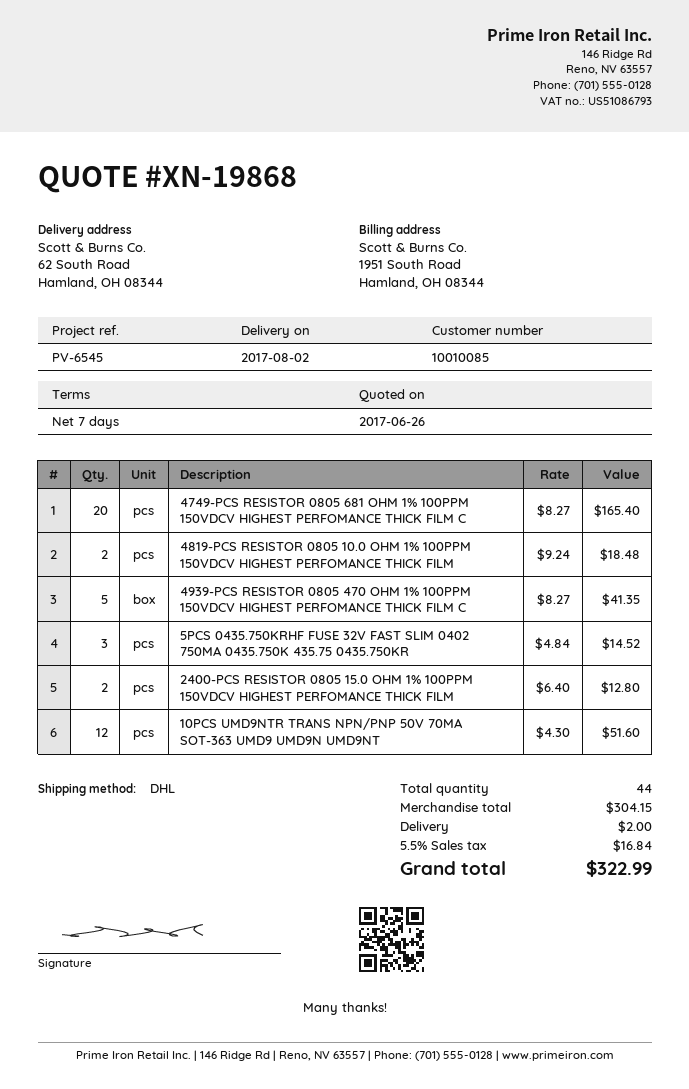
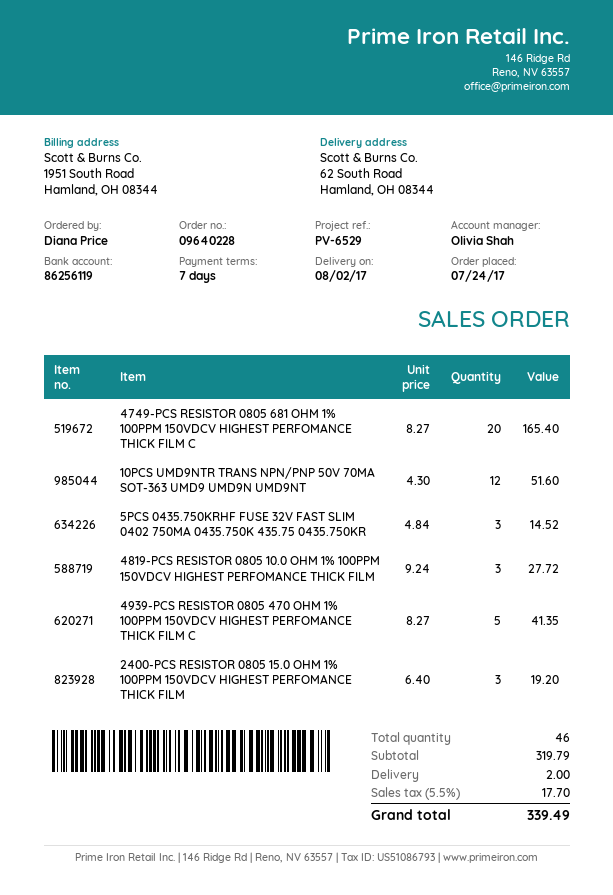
reference: PV-6545 -> PV-6529
4819-PCS RESISTOR 0805 10.0 OHM 1% 100PPM 150VDCV HIGHEST PERFOMANCE THICK FILM: 2 x 9.24 = 18.48 -> 3 x 9.24 = 27.72
2400-PCS RESISTOR 0805 15.0 OHM 1% 100PPM 150VDCV HIGHEST PERFOMANCE THICK FILM: 2 x 6.40 = 12.80 -> 3 x 6.40 = 19.20
total quantity: 44 -> 46
subtotal: 304.15 -> 319.79
tax: 5.5% = 16.84 -> 5.5% = 17.70
total: 322.99 -> 339.49

